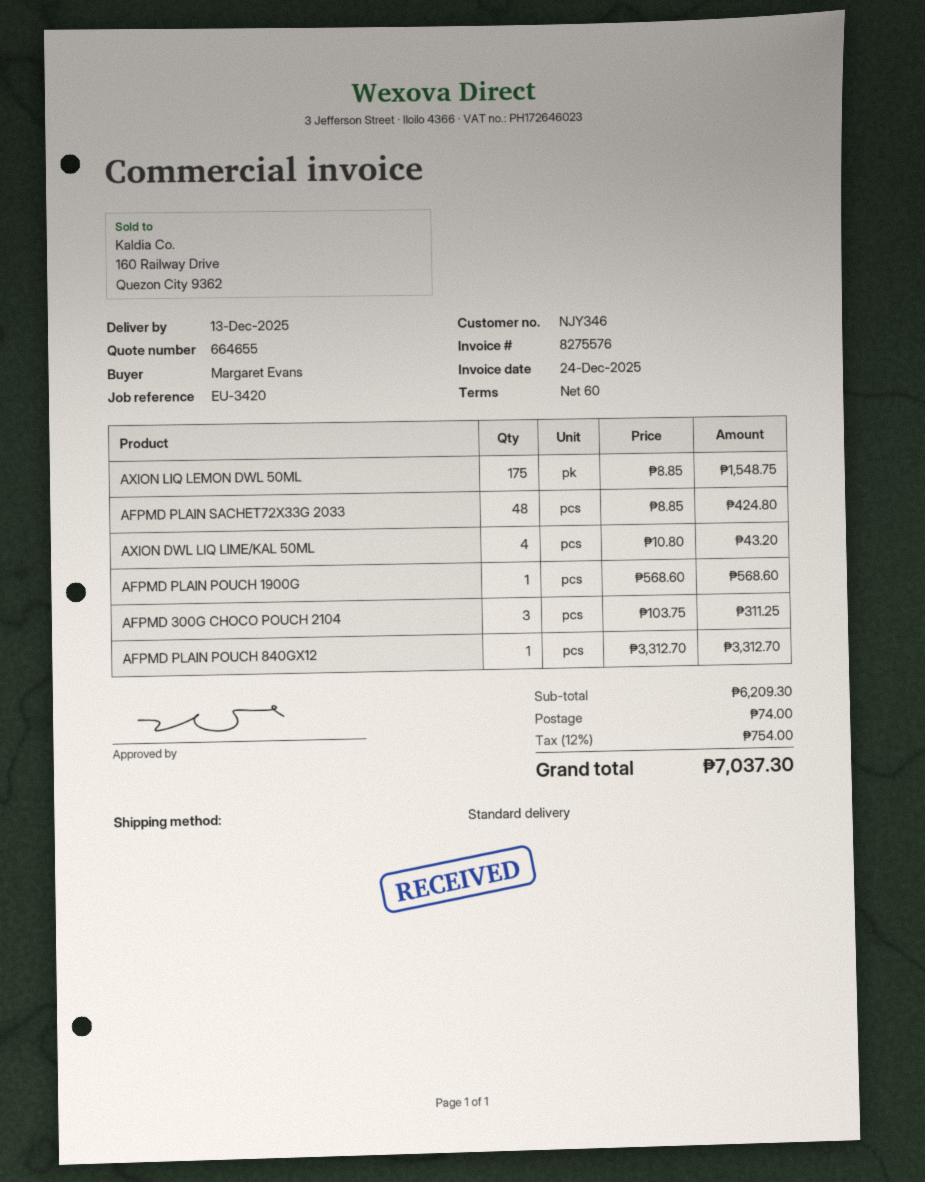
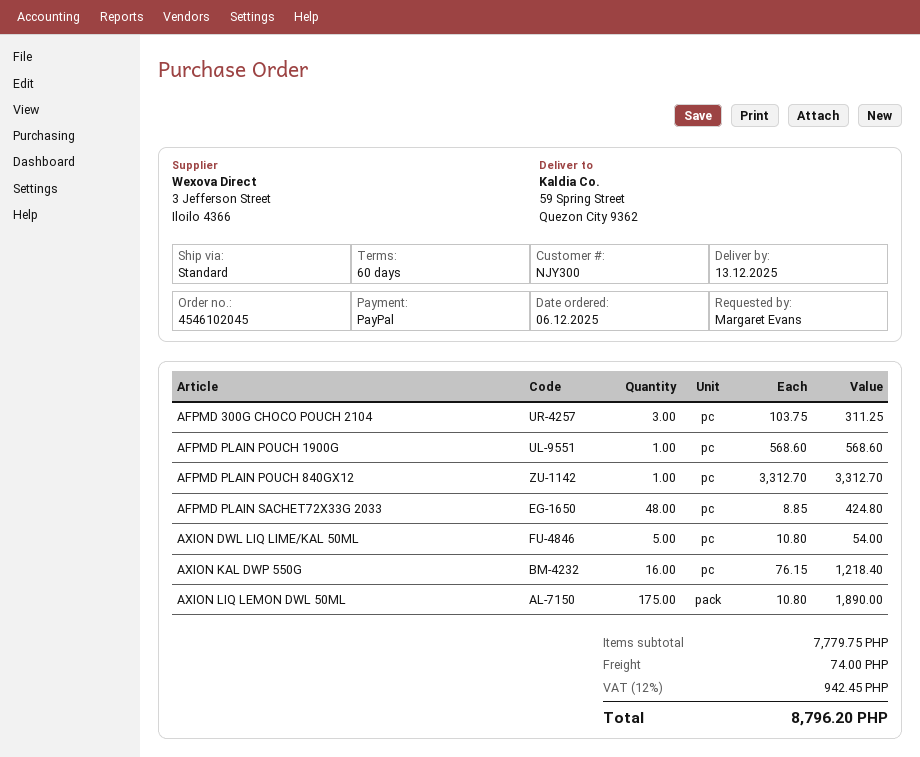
customer number: NJY346 -> NJY300
AXION LIQ LEMON DWL 50ML: 175 x 8.85 = 1548.75 -> 175 x 10.80 = 1890.00
AXION DWL LIQ LIME/KAL 50ML: 4 x 10.80 = 43.20 -> 5 x 10.80 = 54.00
AXION KAL DWP 550G: none -> 16 x 76.15 = 1218.40
subtotal: 6209.30 -> 7779.75
tax: 12% = 754.00 -> 12% = 942.45
total: 7037.30 -> 8796.20

